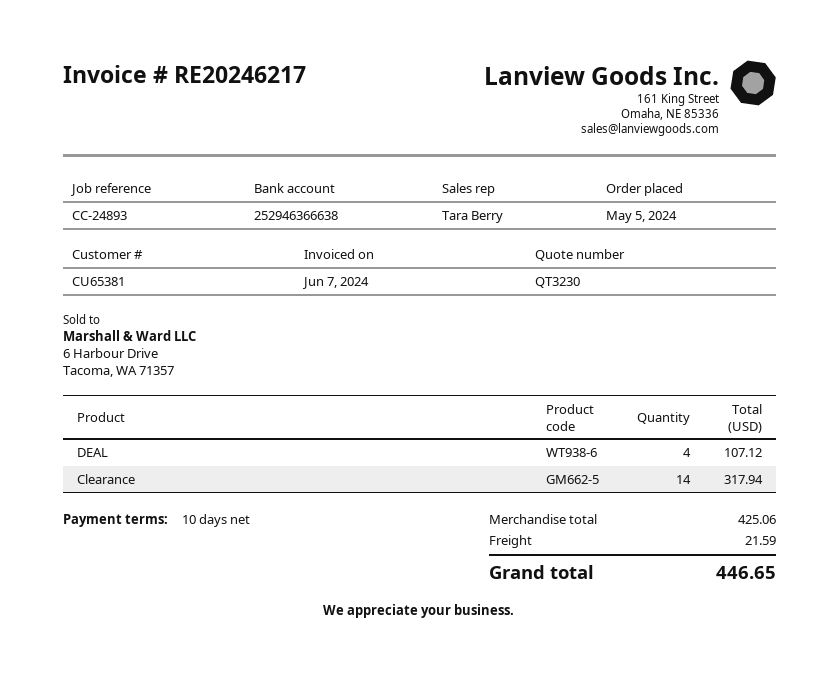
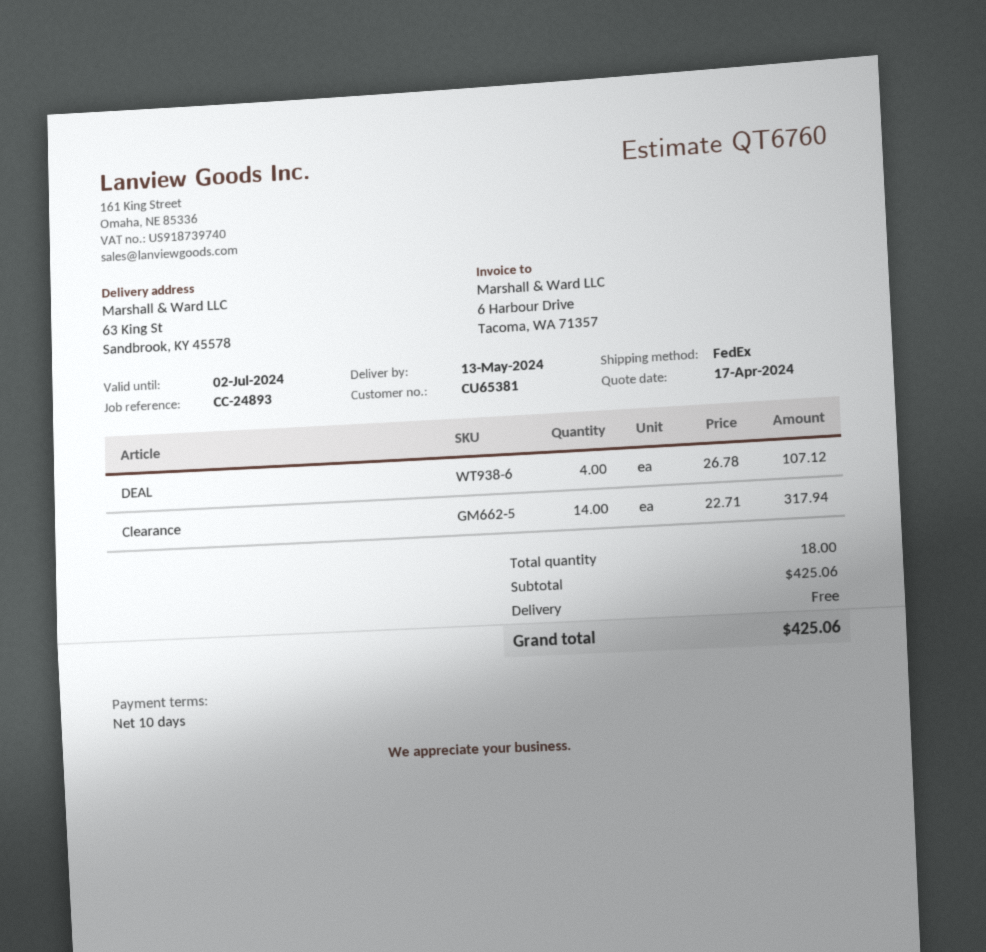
quote number: QT3230 -> QT6760
shipping: 21.59 -> 0.00
total: 446.65 -> 425.06

